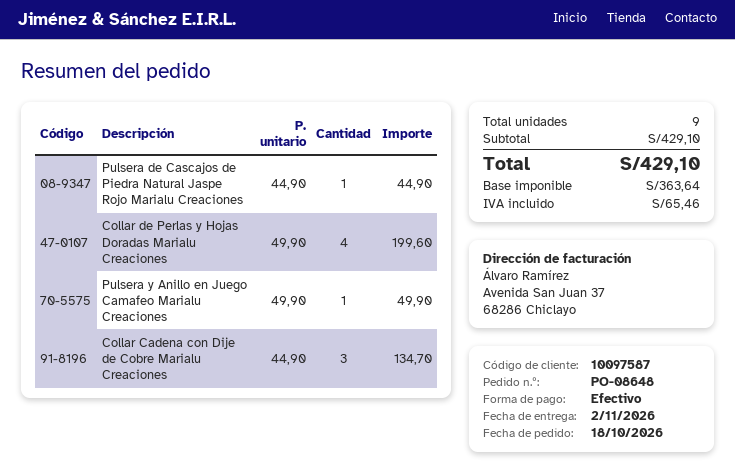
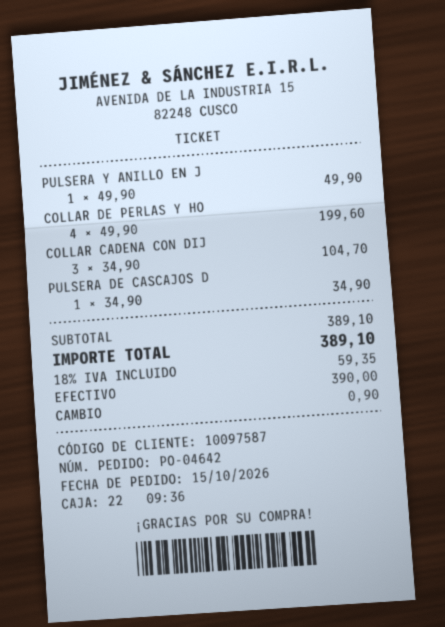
order number: PO-08648 -> PO-04642
order date: 2026-10-18 -> 2026-10-15
Pulsera de Cascajos de Piedra Natural Jaspe Rojo Marialu Creaciones: 1 x 44.90 = 44.90 -> 1 x 34.90 = 34.90
Collar Cadena con Dije de Cobre Marialu Creaciones: 3 x 44.90 = 134.70 -> 3 x 34.90 = 104.70
subtotal: 429.10 -> 389.10
tax: 65.46 -> 59.35
total: 429.10 -> 389.10

